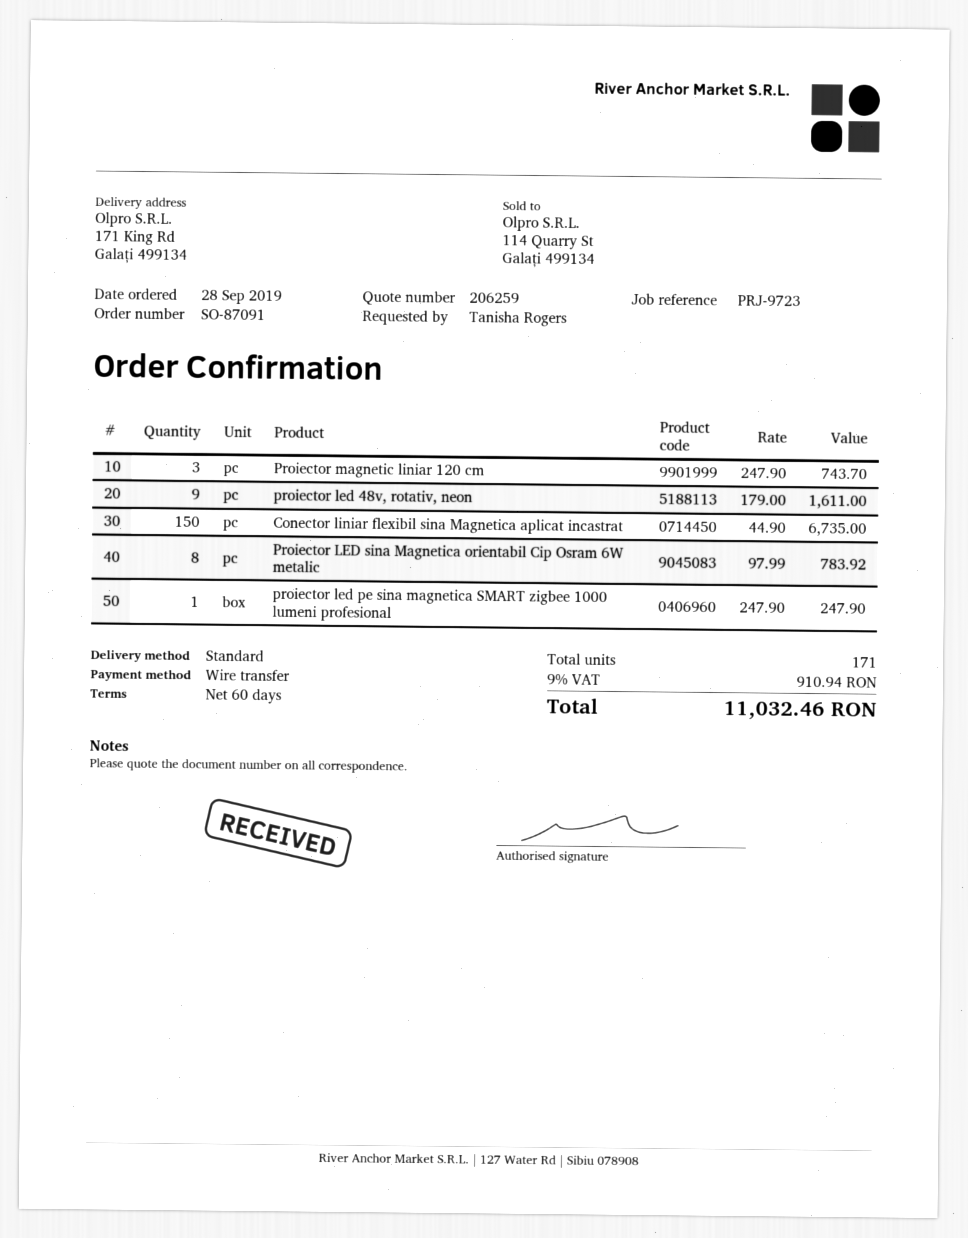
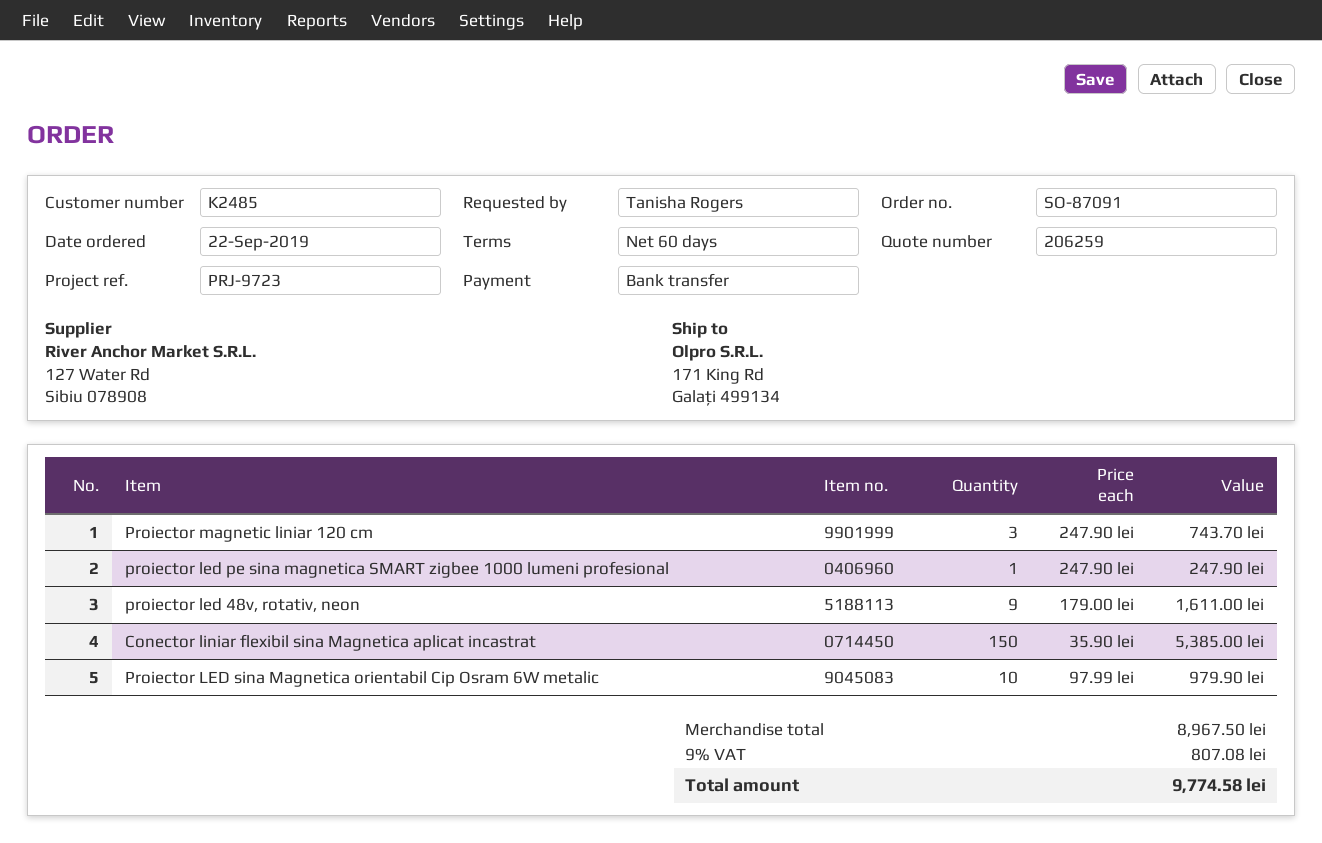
order date: 2019-09-28 -> 2019-09-22
Conector liniar flexibil sina Magnetica aplicat incastrat: 150 x 44.90 = 6735.00 -> 150 x 35.90 = 5385.00
Proiector LED sina Magnetica orientabil Cip Osram 6W metalic: 8 x 97.99 = 783.92 -> 10 x 97.99 = 979.90
tax: 9% = 910.94 -> 9% = 807.08
total: 11032.46 -> 9774.58

